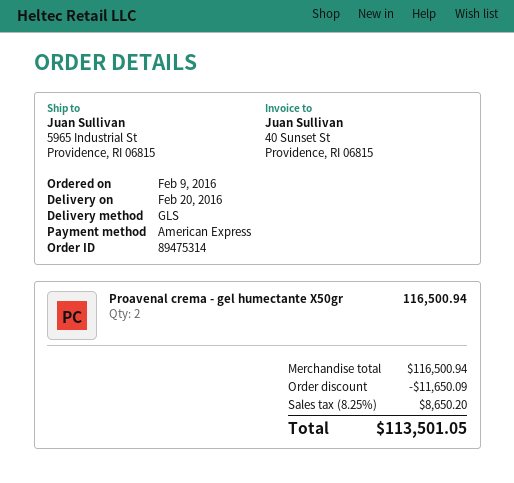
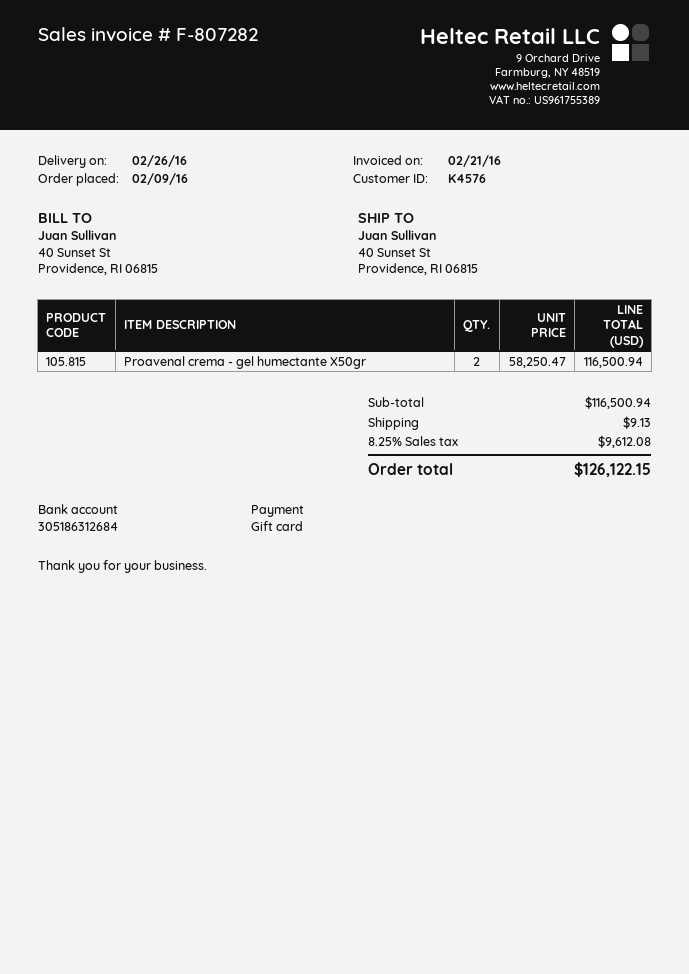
delivery date: 2016-02-20 -> 2016-02-26
payment method: American Express -> gift card
ship to: 5965 Industrial St, Providence, RI 06815 -> 40 Sunset St, Providence, RI 06815
discount: 11650.09 -> none
shipping: none -> 9.13
tax: 8.25% = 8650.20 -> 8.25% = 9612.08
total: 113501.05 -> 126122.15

